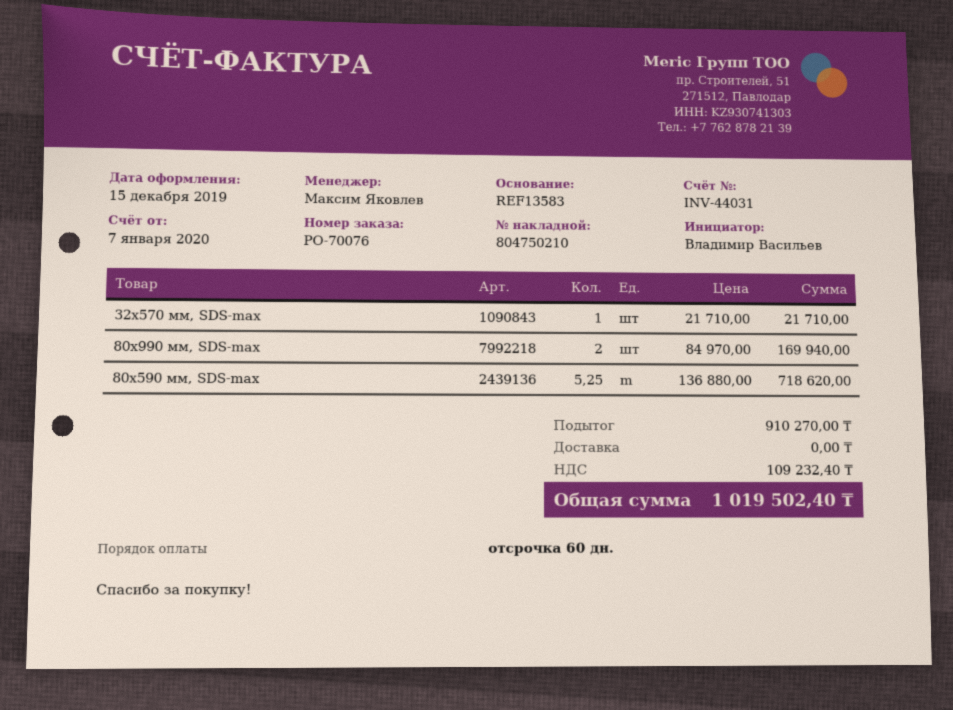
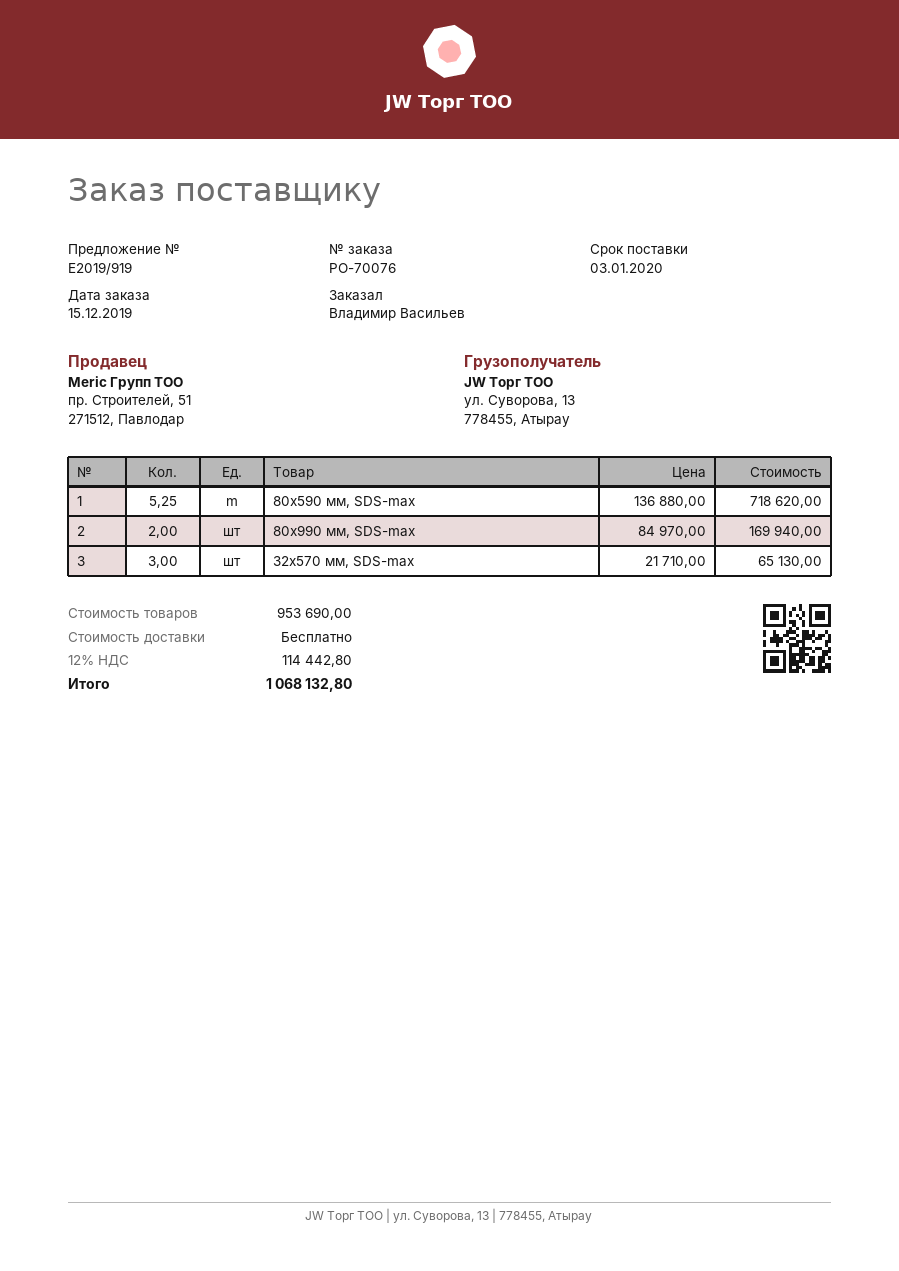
32x570 мм, SDS-max: 1 x 21710.00 = 21710.00 -> 3 x 21710.00 = 65130.00
subtotal: 910270.00 -> 953690.00
tax: 109232.40 -> 114442.80
total: 1019502.40 -> 1068132.80

